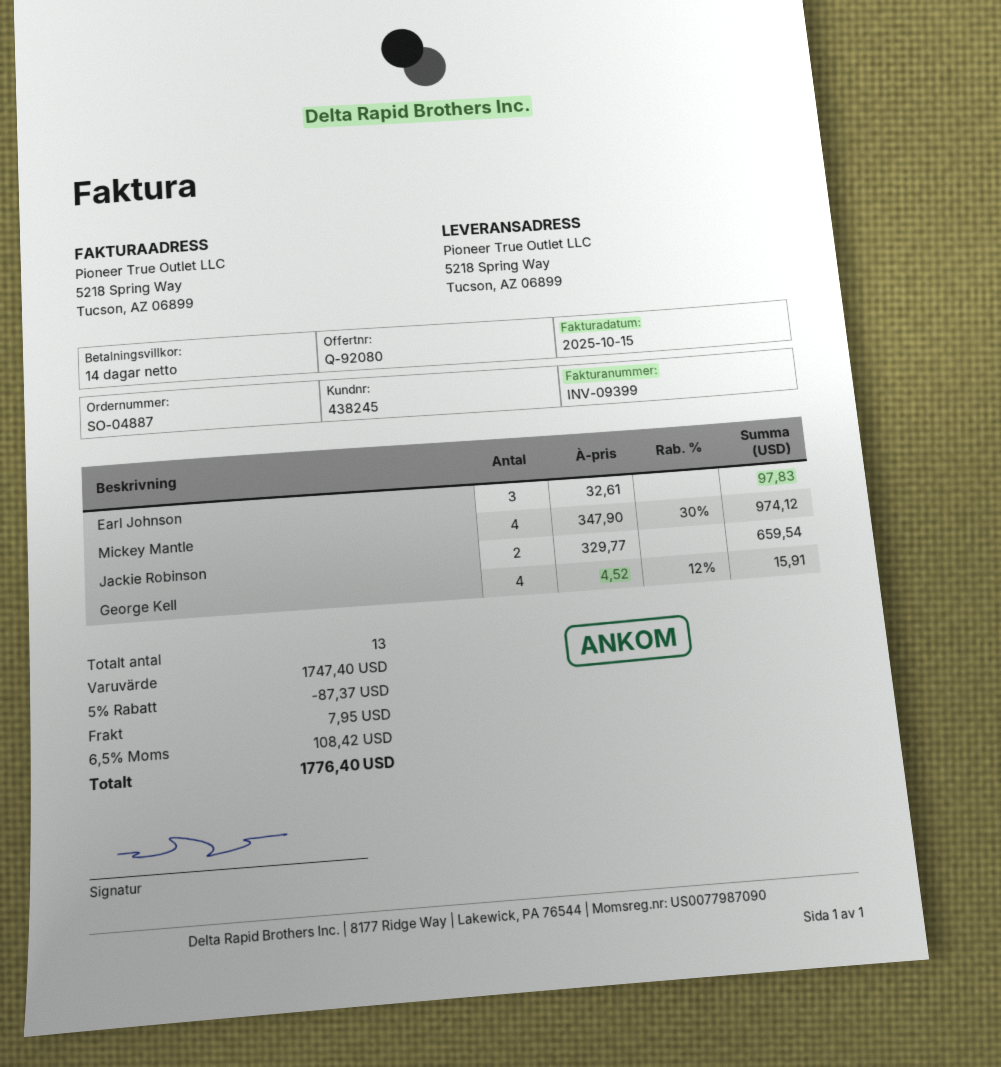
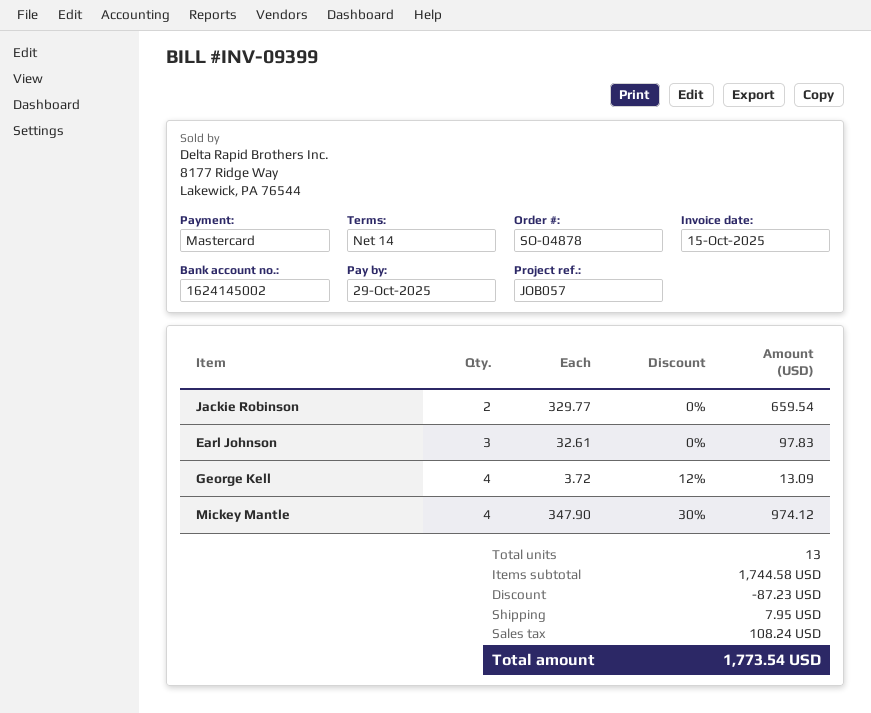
order number: SO-04887 -> SO-04878
George Kell: 4 x 4.52 - 12% = 15.91 -> 4 x 3.72 - 12% = 13.09
subtotal: 1747.40 -> 1744.58
discount: 87.37 -> 87.23
tax: 108.42 -> 108.24
total: 1776.40 -> 1773.54

